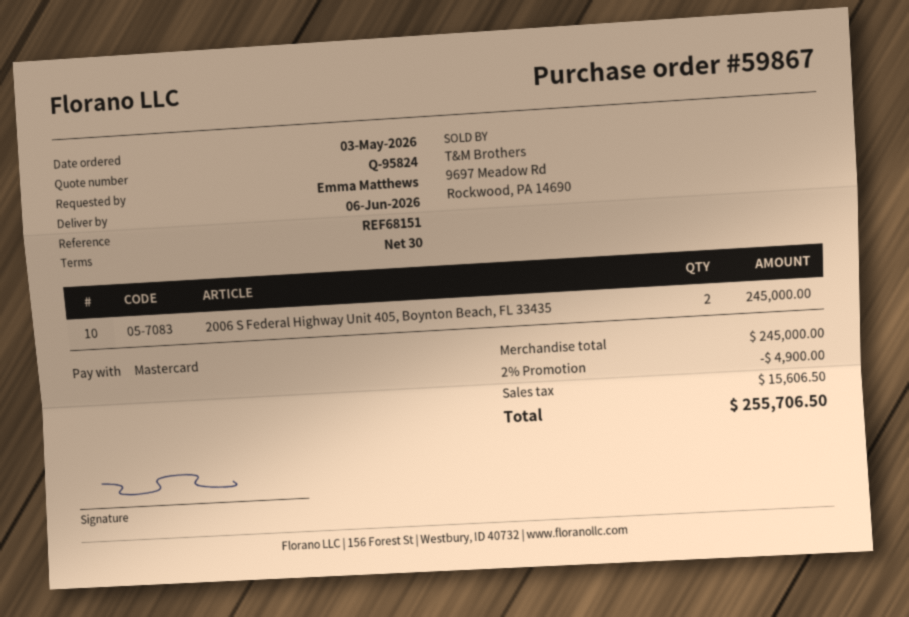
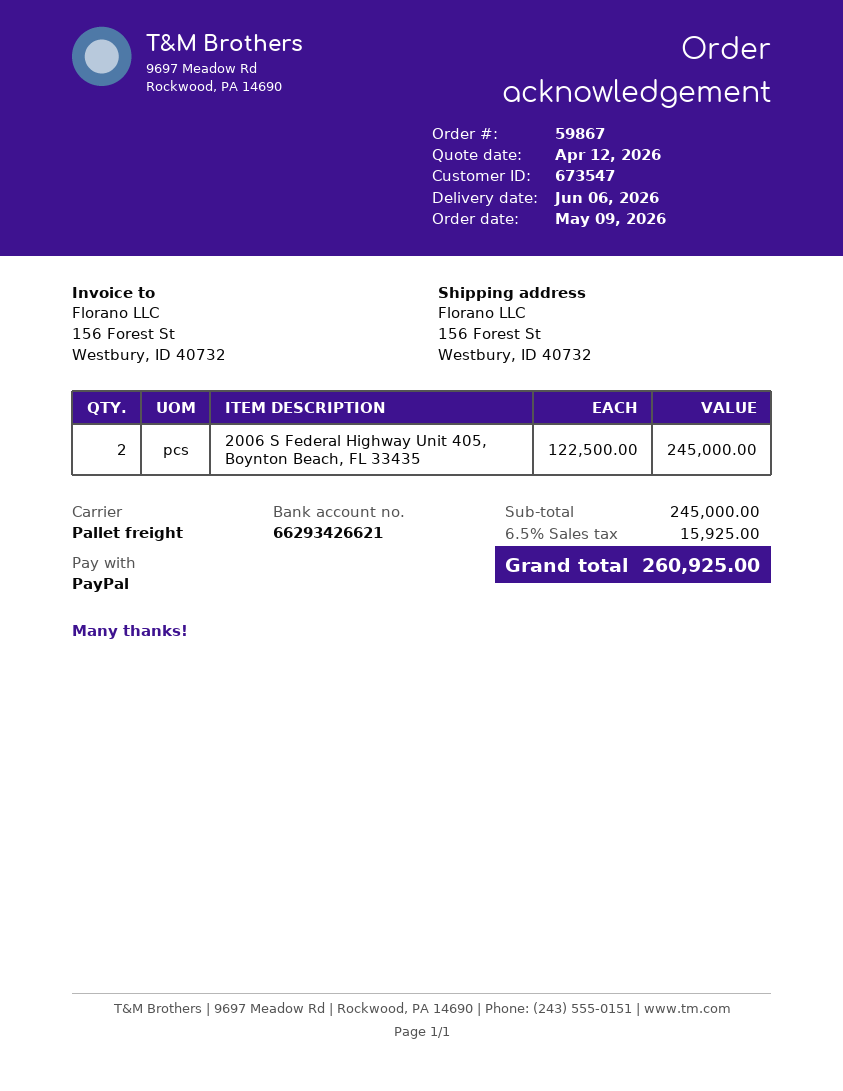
order date: 2026-05-03 -> 2026-05-09
payment method: Mastercard -> PayPal
discount: 2% = 4900.00 -> none
tax: 15606.50 -> 15925.00
total: 255706.50 -> 260925.00

